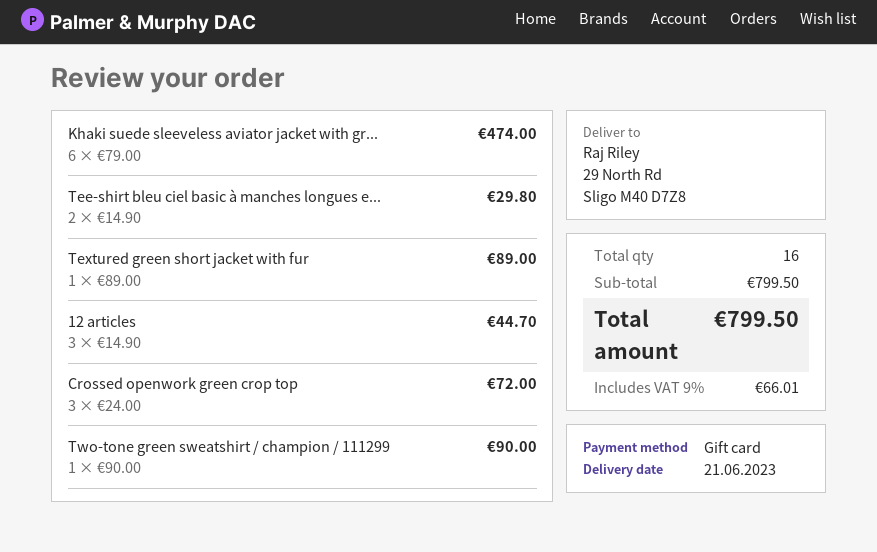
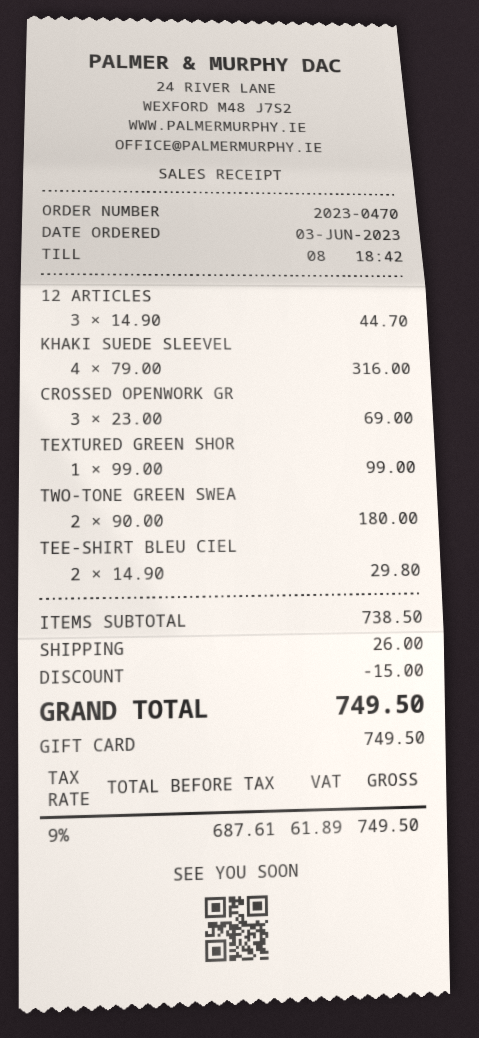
Khaki suede sleeveless aviator jacket with gr...: 6 x 79.00 = 474.00 -> 4 x 79.00 = 316.00
Textured green short jacket with fur: 1 x 89.00 = 89.00 -> 1 x 99.00 = 99.00
Crossed openwork green crop top: 3 x 24.00 = 72.00 -> 3 x 23.00 = 69.00
Two-tone green sweatshirt / champion / 111299: 1 x 90.00 = 90.00 -> 2 x 90.00 = 180.00
subtotal: 799.50 -> 738.50
discount: none -> 15.00
shipping: none -> 26.00
tax: 9% = 66.01 -> 9% = 61.89
total: 799.50 -> 749.50

